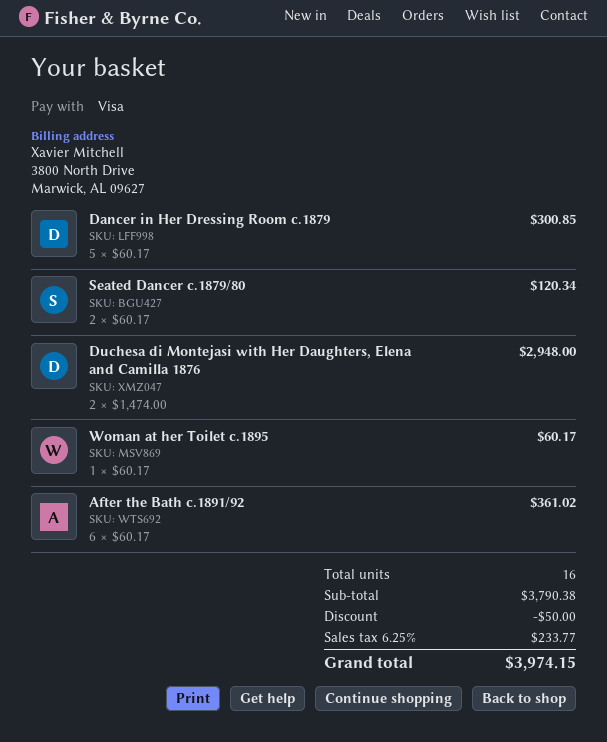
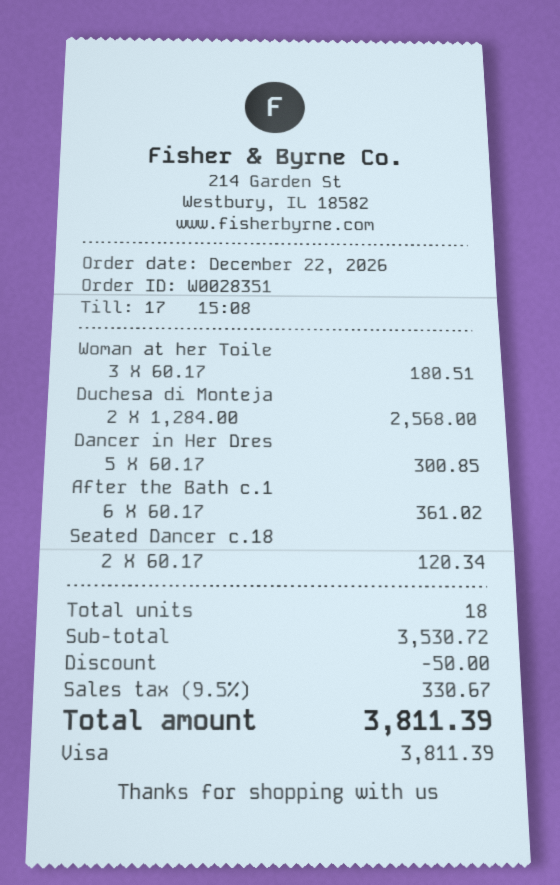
Duchesa di Montejasi with Her Daughters, Elena and Camilla 1876: 2 x 1474.00 = 2948.00 -> 2 x 1284.00 = 2568.00
Woman at her Toilet c.1895: 1 x 60.17 = 60.17 -> 3 x 60.17 = 180.51
total quantity: 16 -> 18
subtotal: 3790.38 -> 3530.72
tax: 6.25% = 233.77 -> 9.5% = 330.67
total: 3974.15 -> 3811.39

